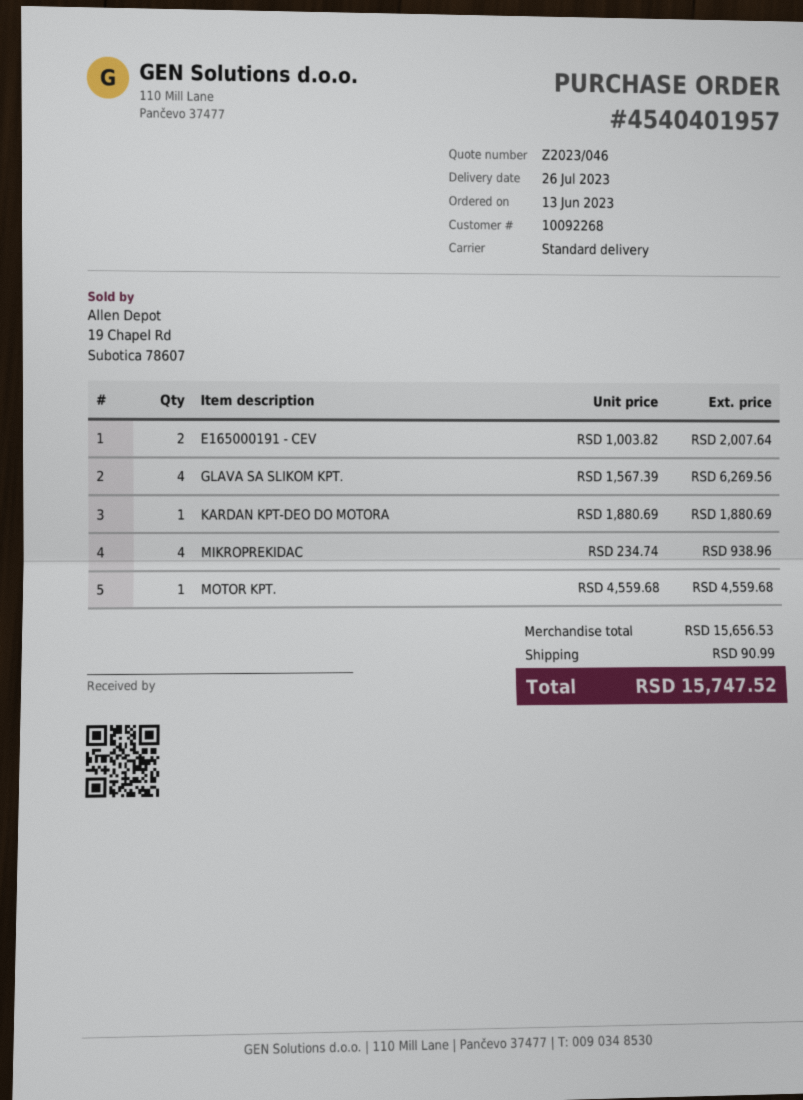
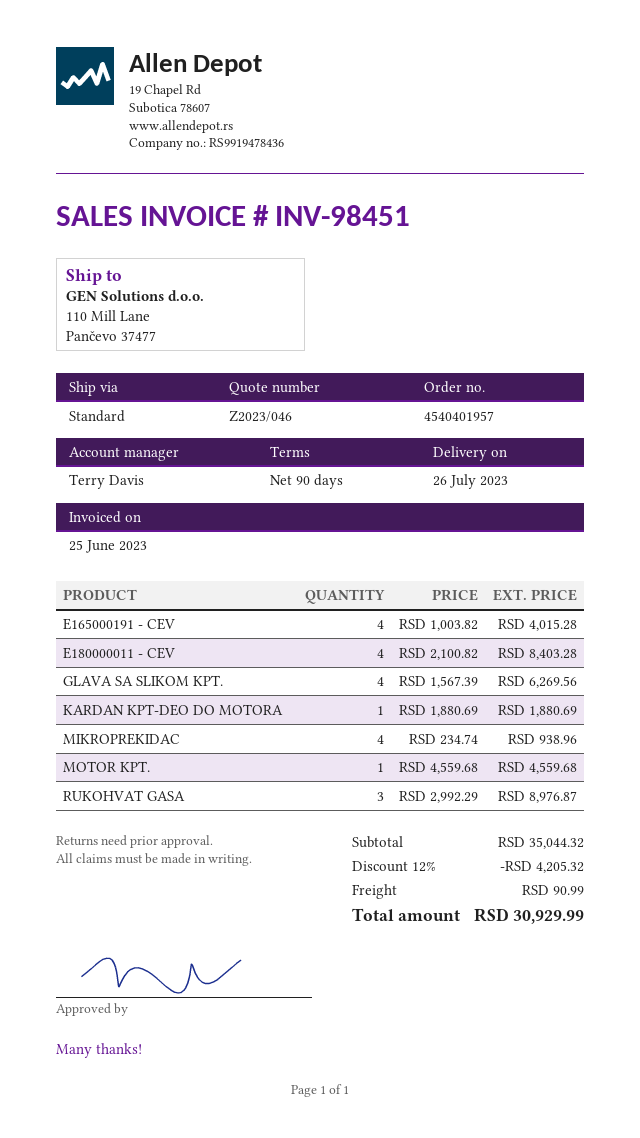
E165000191 - CEV: 2 x 1003.82 = 2007.64 -> 4 x 1003.82 = 4015.28
E180000011 - CEV: none -> 4 x 2100.82 = 8403.28
RUKOHVAT GASA: none -> 3 x 2992.29 = 8976.87
subtotal: 15656.53 -> 35044.32
discount: none -> 12% = 4205.32
total: 15747.52 -> 30929.99

